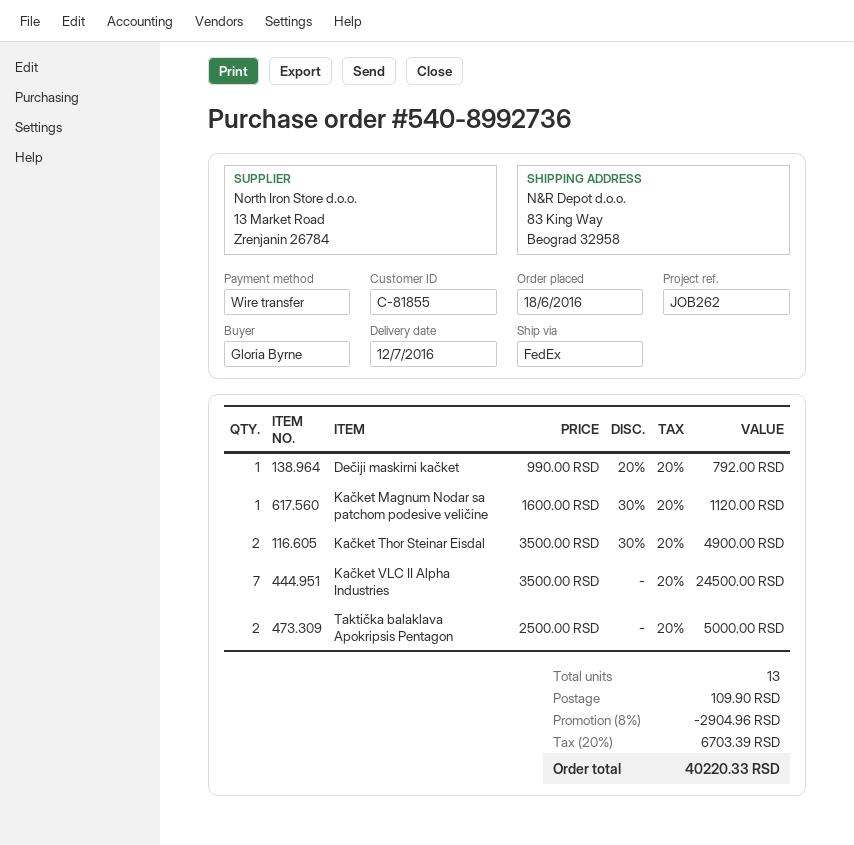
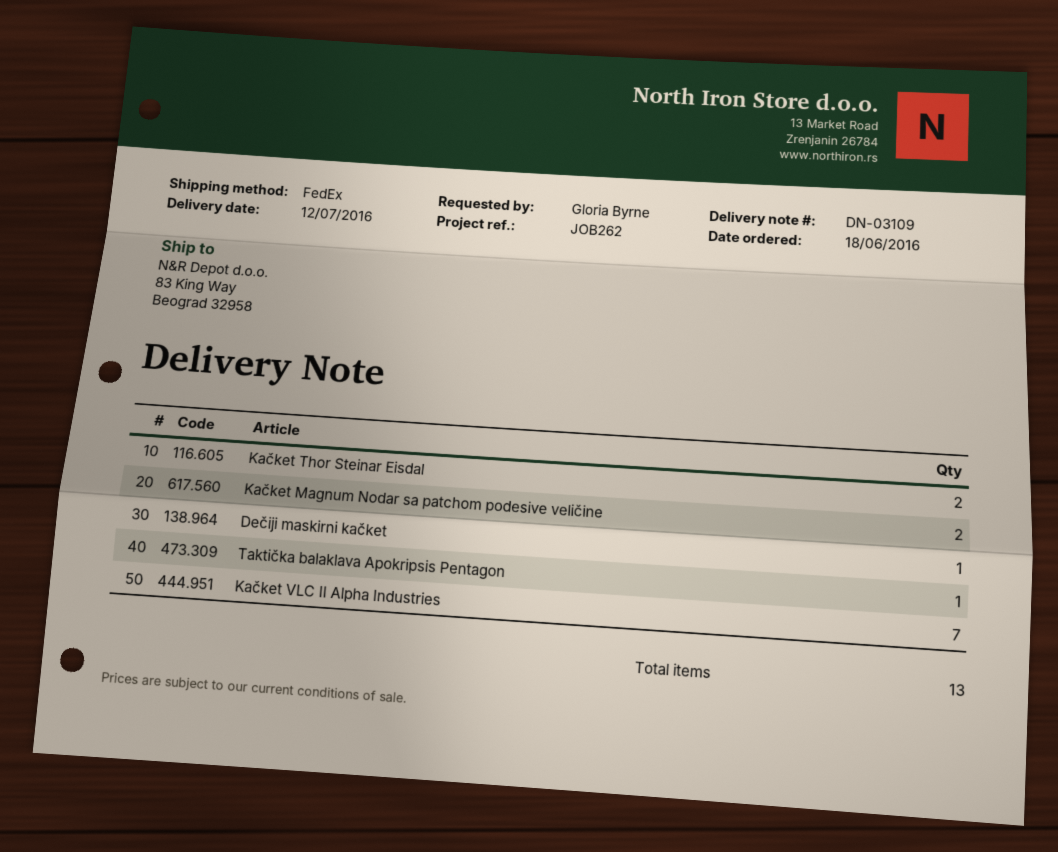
Kačket Magnum Nodar sa patchom podesive veličine: 1 -> 2
Taktička balaklava Apokripsis Pentagon: 2 -> 1

